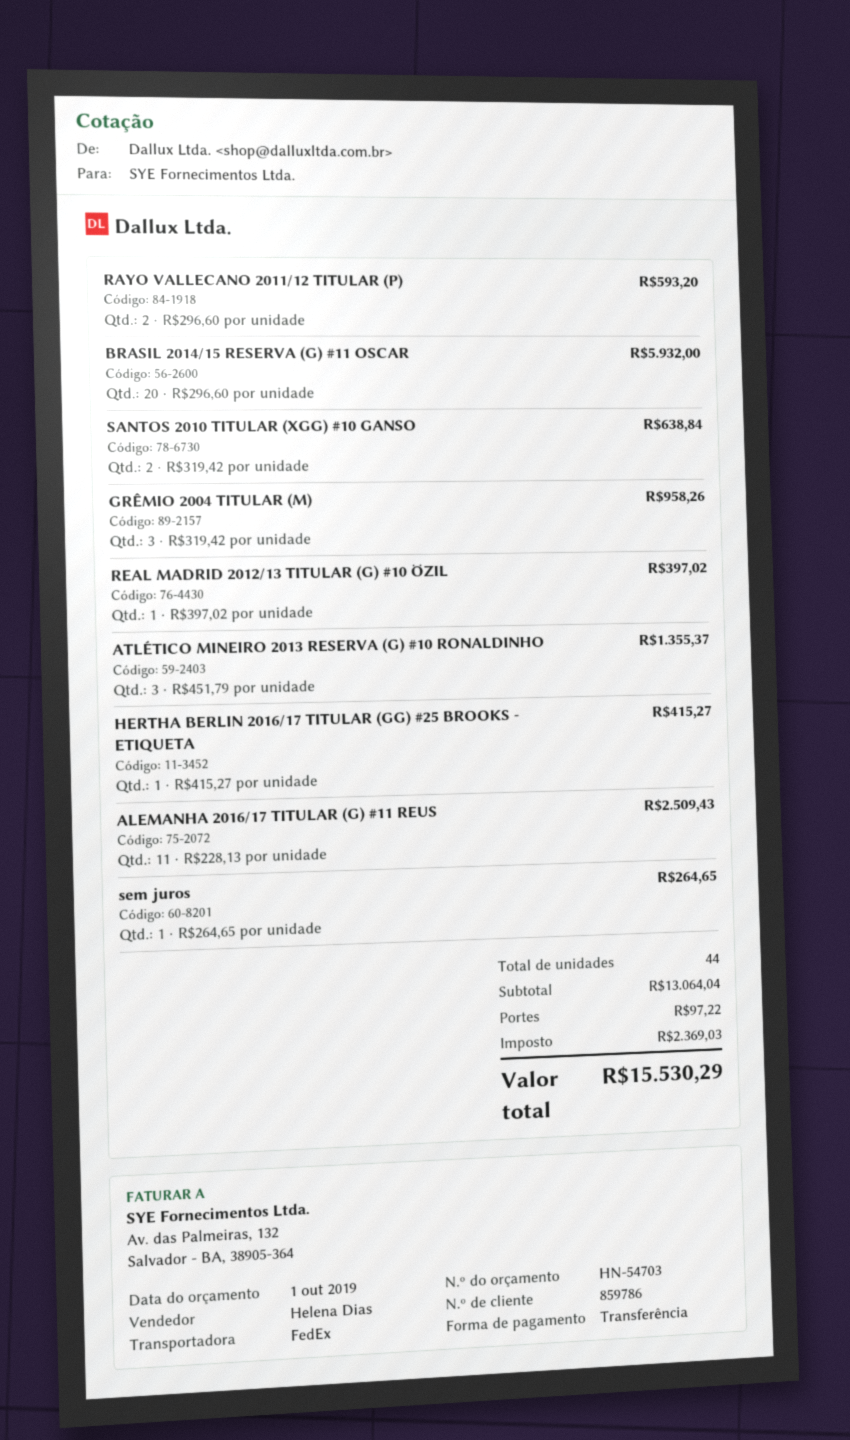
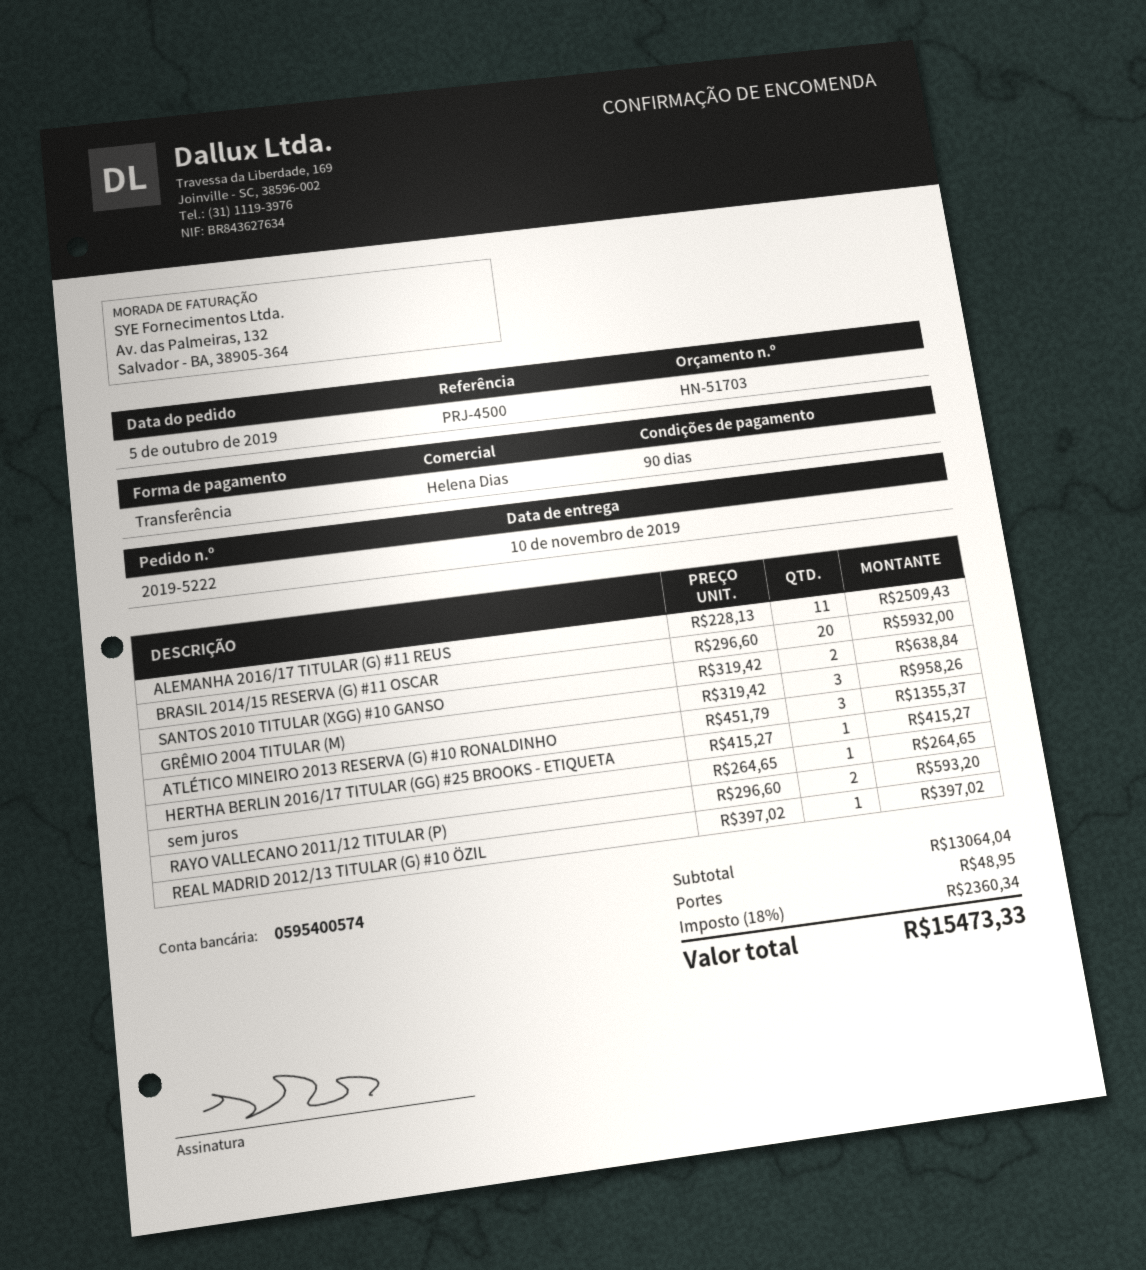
quote number: HN-54703 -> HN-51703
shipping: 97.22 -> 48.95
tax: 2369.03 -> 2360.34
total: 15530.29 -> 15473.33

